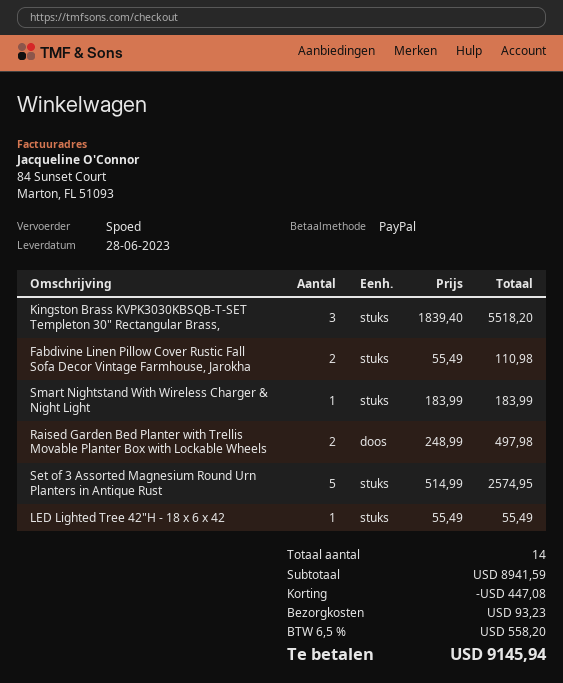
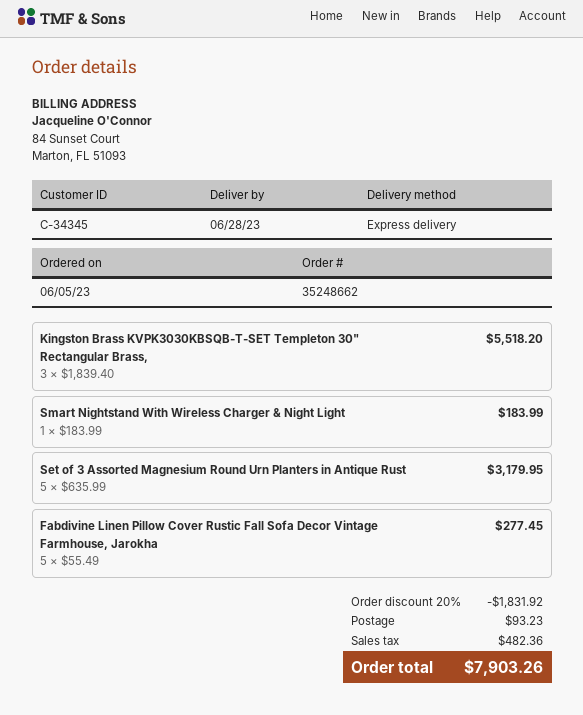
Fabdivine Linen Pillow Cover Rustic Fall Sofa Decor Vintage Farmhouse, Jarokha: 2 x 55.49 = 110.98 -> 5 x 55.49 = 277.45
Raised Garden Bed Planter with Trellis Movable Planter Box with Lockable Wheels: 2 x 248.99 = 497.98 -> none
Set of 3 Assorted Magnesium Round Urn Planters in Antique Rust: 5 x 514.99 = 2574.95 -> 5 x 635.99 = 3179.95
LED Lighted Tree 42"H - 18 x 6 x 42: 1 x 55.49 = 55.49 -> none
discount: 447.08 -> 1831.92
tax: 558.20 -> 482.36
total: 9145.94 -> 7903.26

